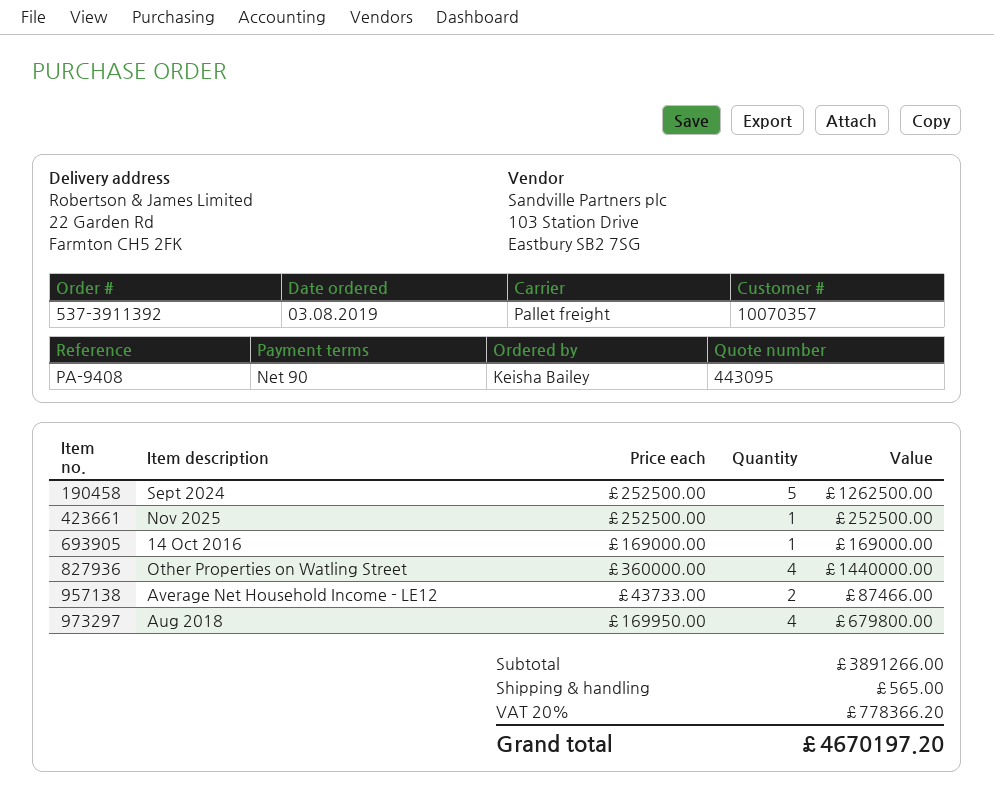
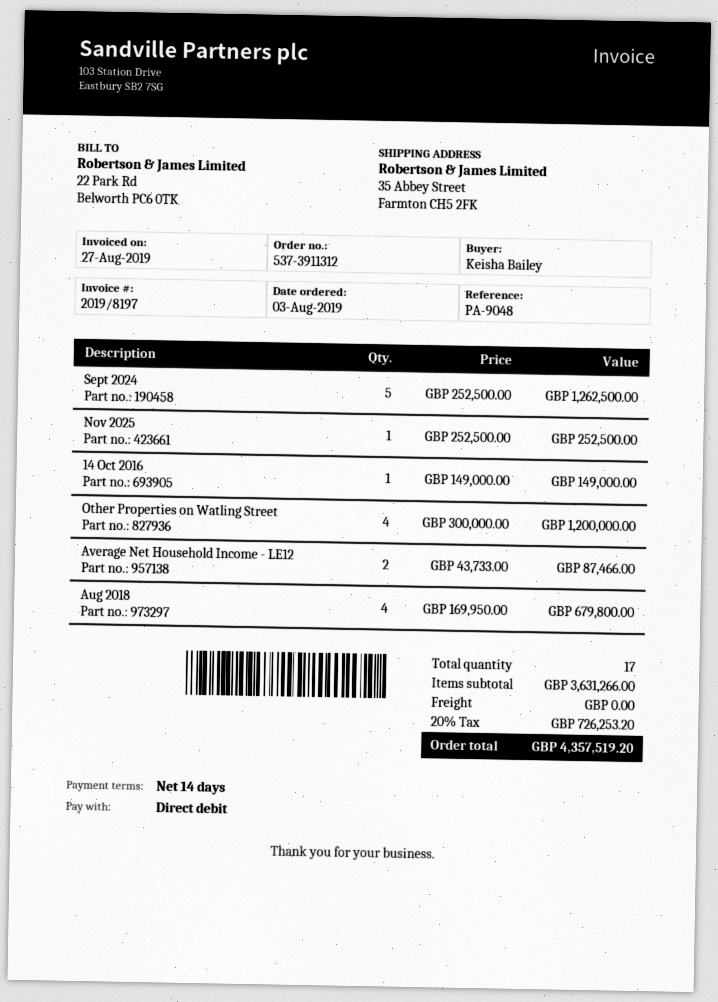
order number: 537-3911392 -> 537-3911312
payment terms: 90 days -> 14 days
reference: PA-9408 -> PA-9048
ship to: 22 Garden Rd, Farmton CH5 2FK -> 35 Abbey Street, Farmton CH5 2FK
14 Oct 2016: 1 x 169000.00 = 169000.00 -> 1 x 149000.00 = 149000.00
Other Properties on Watling Street: 4 x 360000.00 = 1440000.00 -> 4 x 300000.00 = 1200000.00
subtotal: 3891266.00 -> 3631266.00
shipping: 565.00 -> 0.00
tax: 20% = 778366.20 -> 20% = 726253.20
total: 4670197.20 -> 4357519.20

